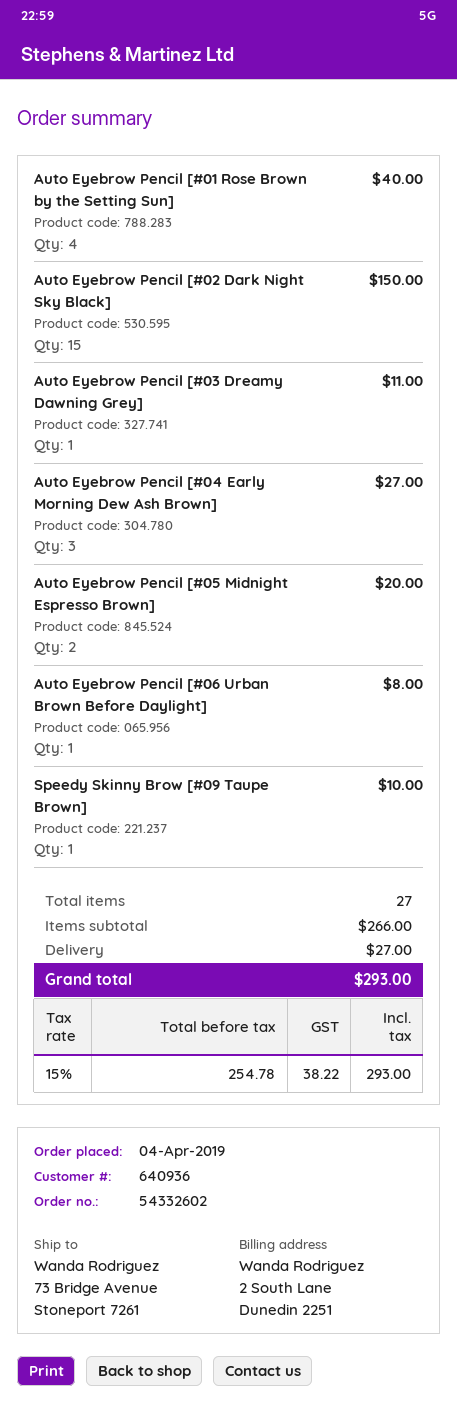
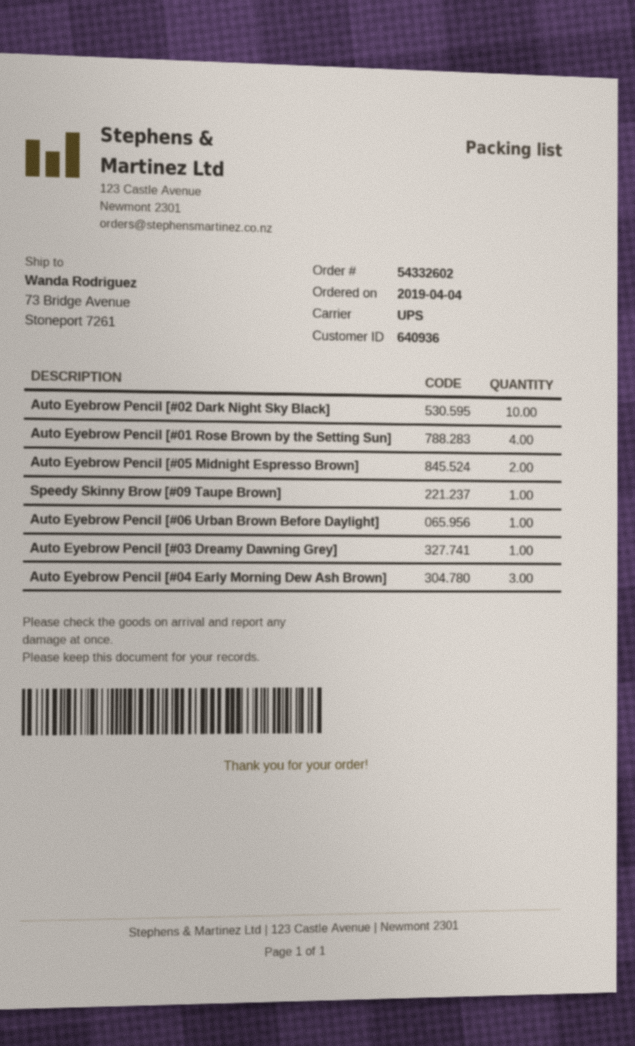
Auto Eyebrow Pencil [#02 Dark Night Sky Black]: 15 -> 10

